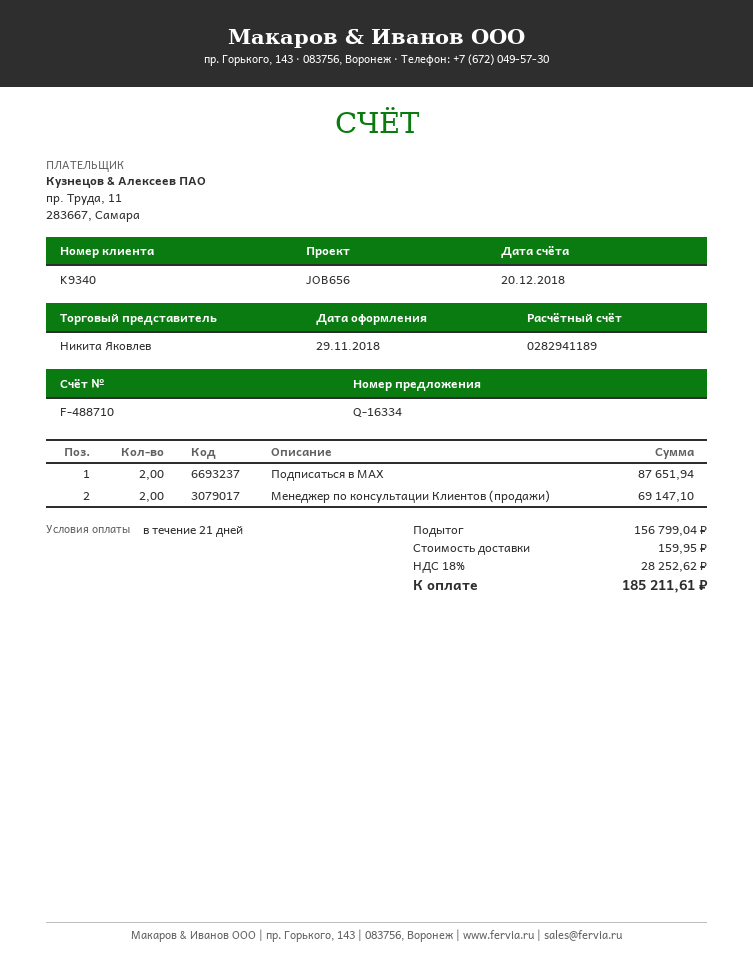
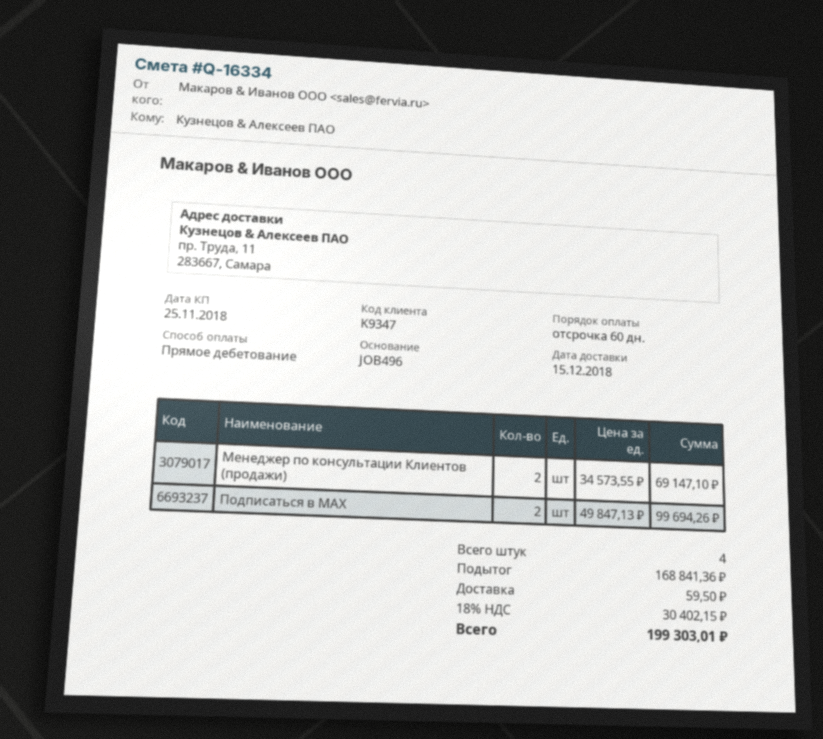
payment terms: 21 days -> 60 days
customer number: K9340 -> K9347
reference: JOB656 -> JOB496
Подписаться в MAX: 2 for 87651.94 -> 2 for 99694.26
subtotal: 156799.04 -> 168841.36
shipping: 159.95 -> 59.50
tax: 18% = 28252.62 -> 18% = 30402.15
total: 185211.61 -> 199303.01

